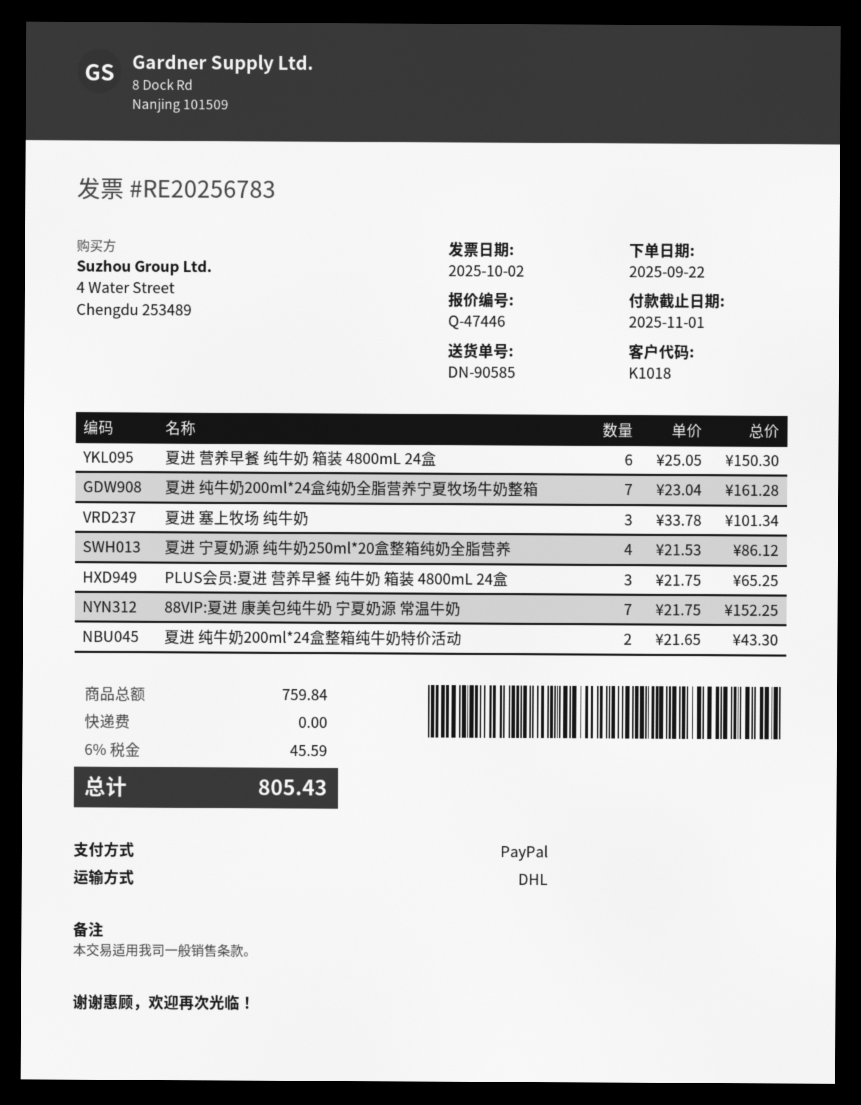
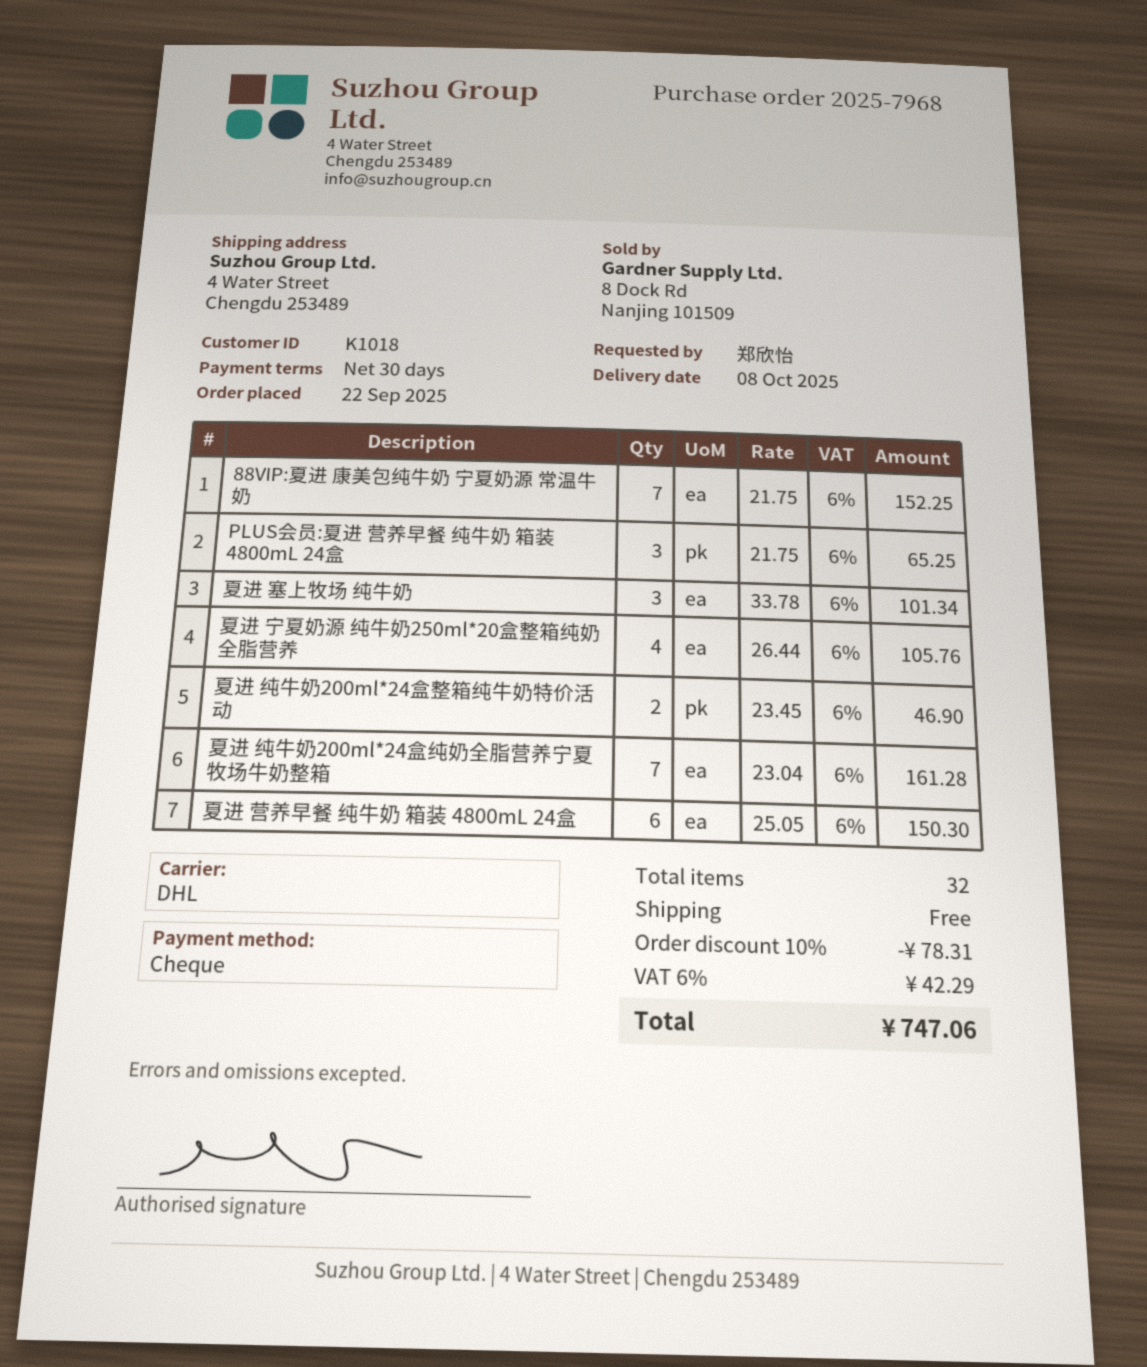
payment method: PayPal -> cheque
夏进 宁夏奶源 纯牛奶250ml*20盒整箱纯奶全脂营养: 4 x 21.53 = 86.12 -> 4 x 26.44 = 105.76
夏进 纯牛奶200ml*24盒整箱纯牛奶特价活动: 2 x 21.65 = 43.30 -> 2 x 23.45 = 46.90
discount: none -> 10% = 78.31
tax: 6% = 45.59 -> 6% = 42.29
total: 805.43 -> 747.06

